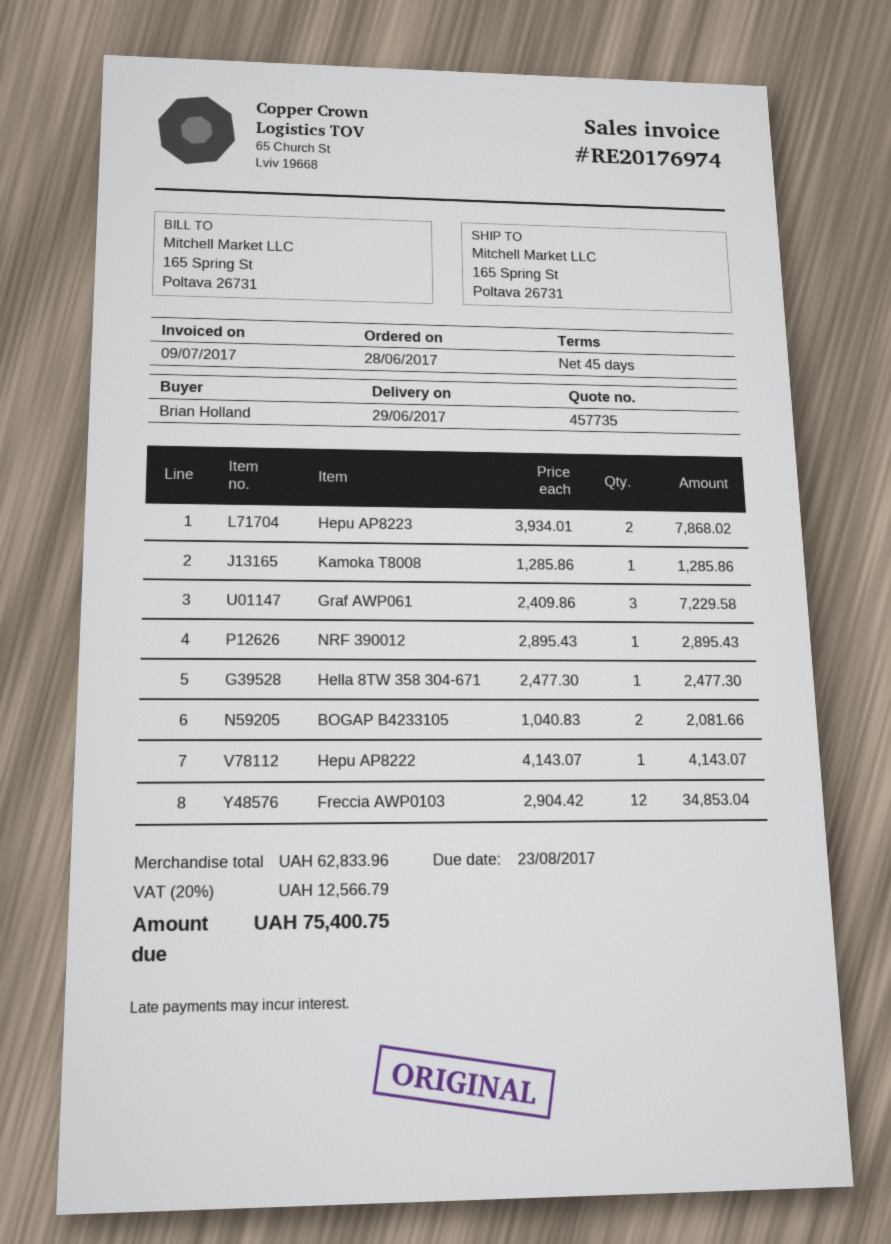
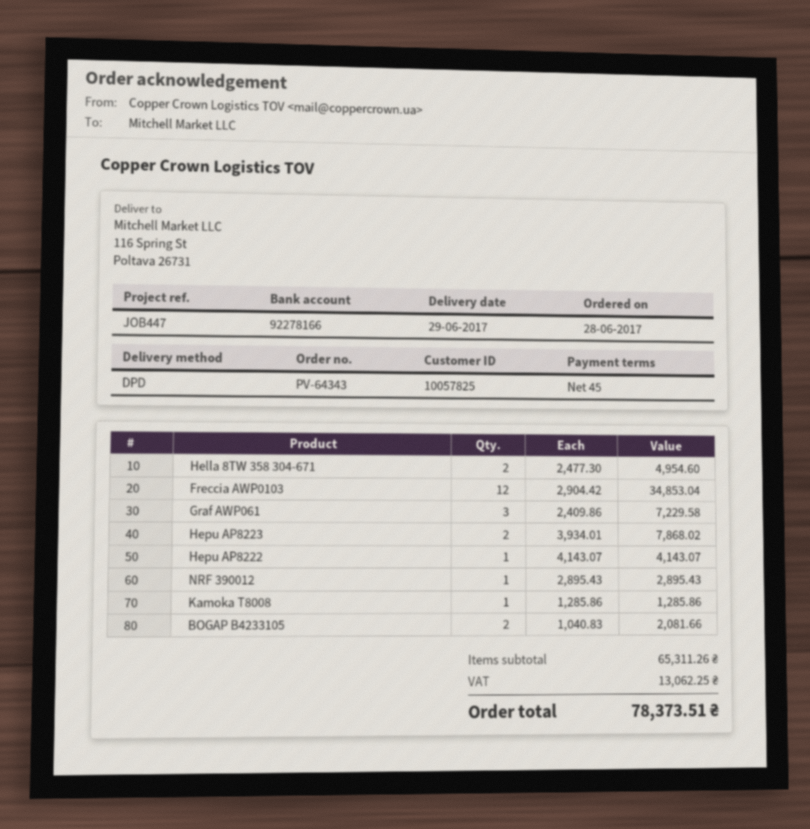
ship to: 165 Spring St, Poltava 26731 -> 116 Spring St, Poltava 26731
Hella 8TW 358 304-671: 1 x 2477.30 = 2477.30 -> 2 x 2477.30 = 4954.60
subtotal: 62833.96 -> 65311.26
tax: 12566.79 -> 13062.25
total: 75400.75 -> 78373.51

